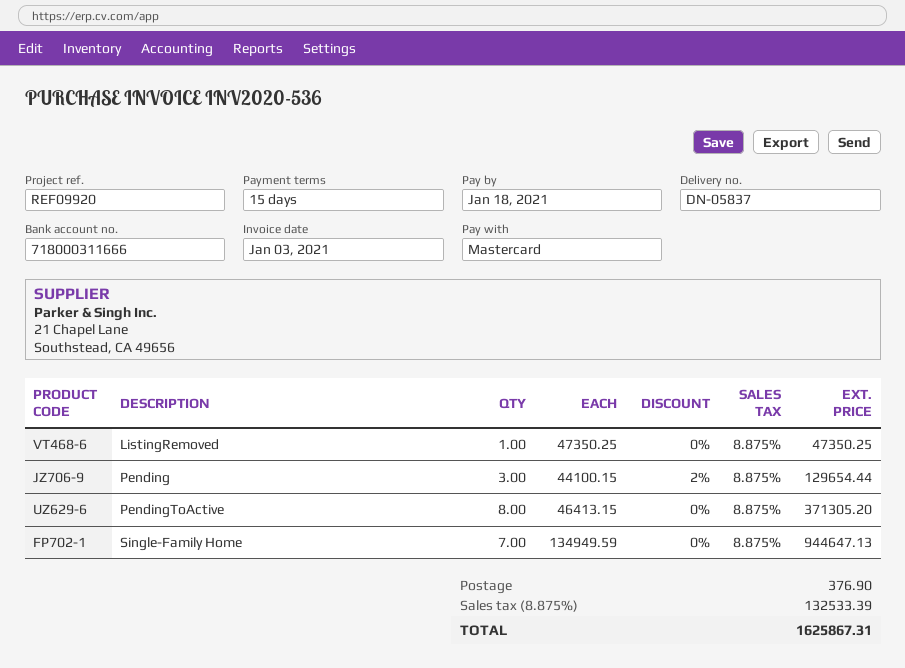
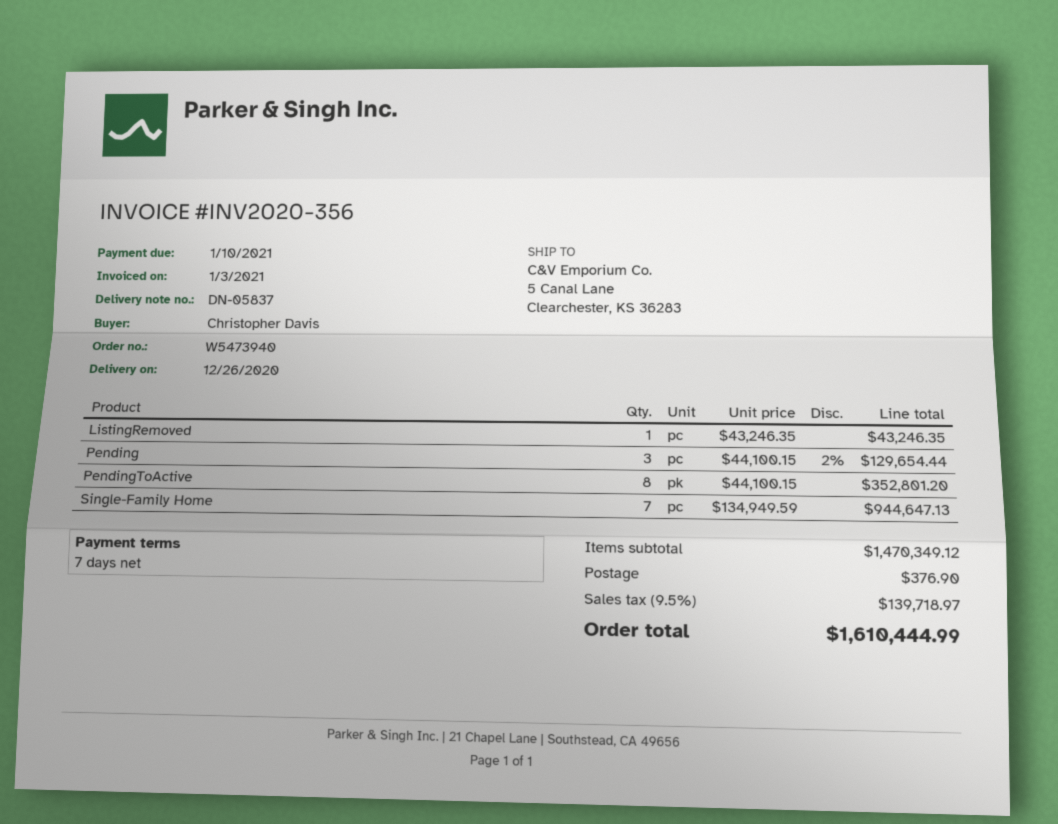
invoice number: INV2020-536 -> INV2020-356
payment terms: 15 days -> 7 days
due date: 2021-01-18 -> 2021-01-10
ListingRemoved: 1 x 47350.25 = 47350.25 -> 1 x 43246.35 = 43246.35
PendingToActive: 8 x 46413.15 = 371305.20 -> 8 x 44100.15 = 352801.20
tax: 8.875% = 132533.39 -> 9.5% = 139718.97
total: 1625867.31 -> 1610444.99

